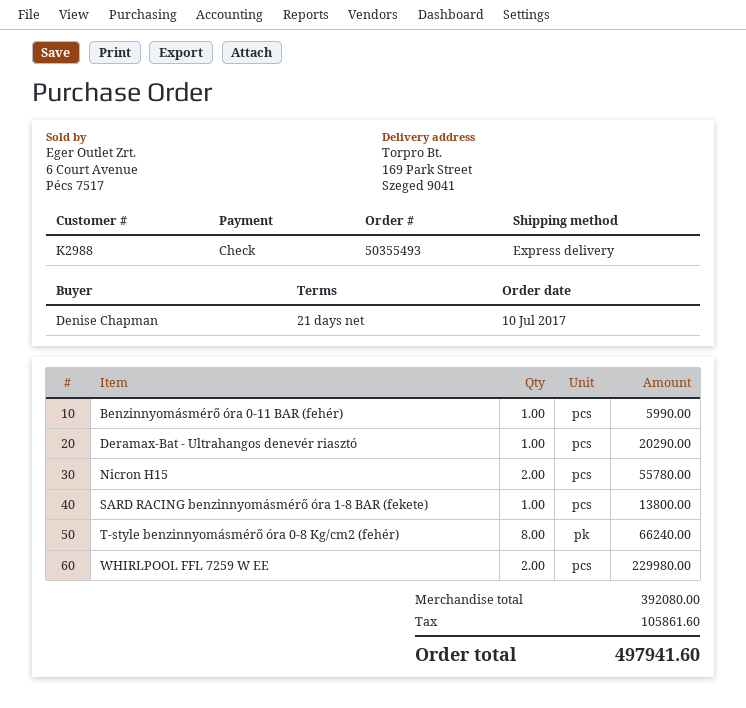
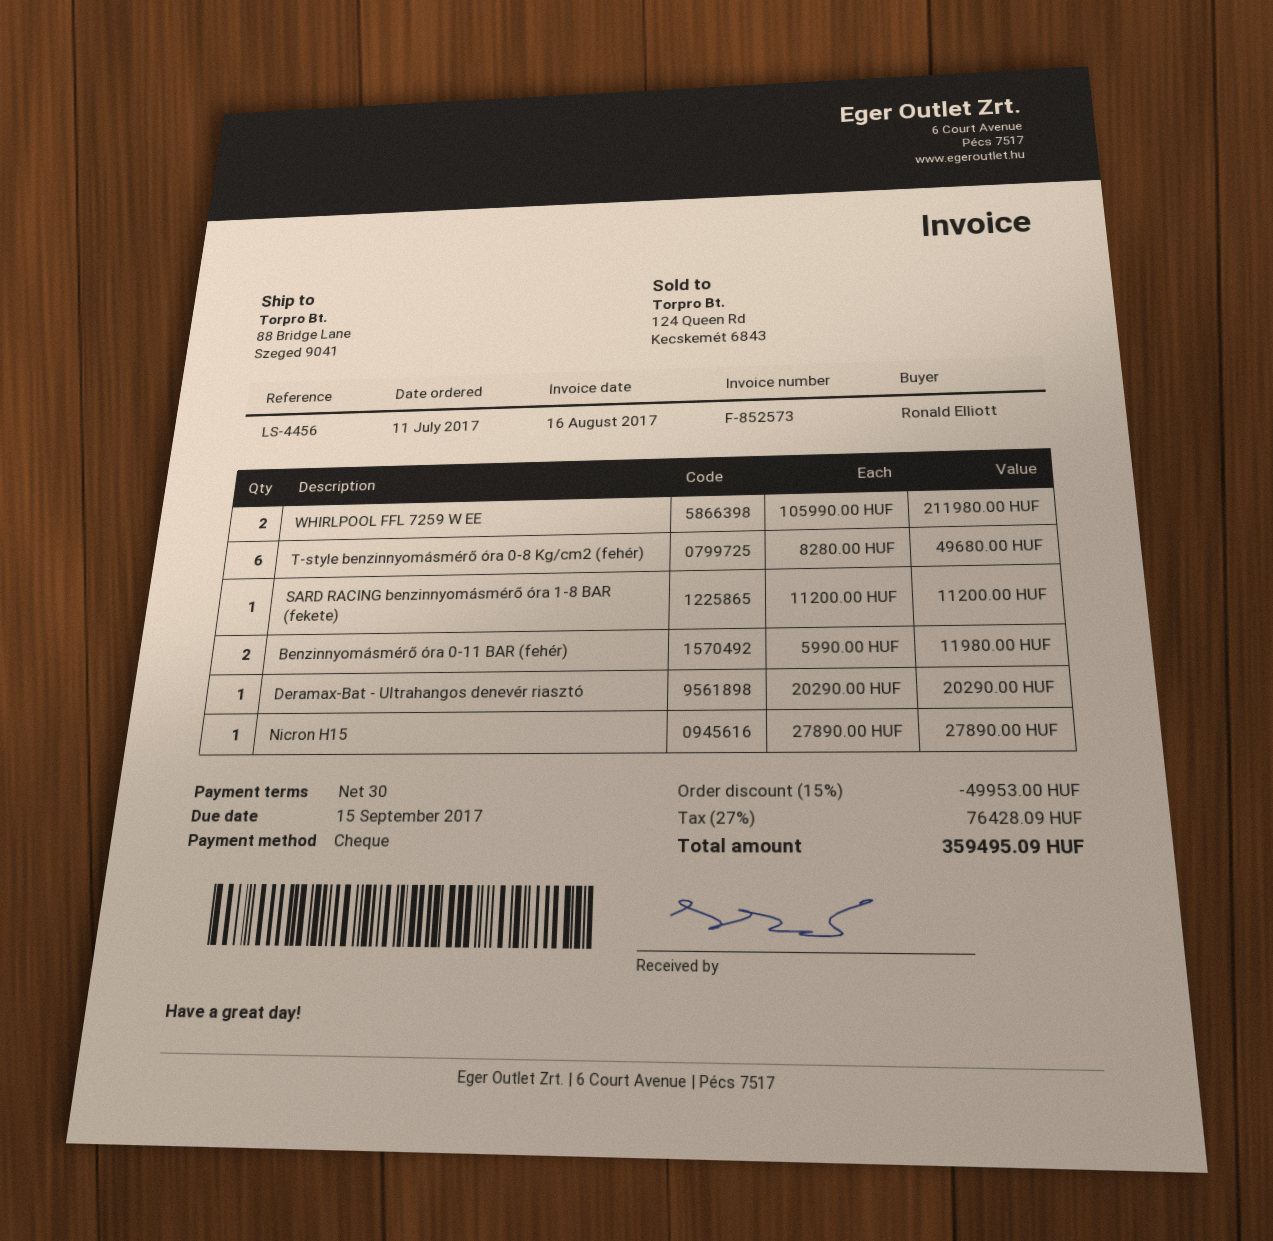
order date: 2017-07-10 -> 2017-07-11
payment terms: 21 days -> 30 days
ordered by: Denise Chapman -> Ronald Elliott
ship to: 169 Park Street, Szeged 9041 -> 88 Bridge Lane, Szeged 9041
Benzinnyomásmérő óra 0-11 BAR (fehér): 1 for 5990.00 -> 2 for 11980.00
Nicron H15: 2 for 55780.00 -> 1 for 27890.00
SARD RACING benzinnyomásmérő óra 1-8 BAR (fekete): 1 for 13800.00 -> 1 for 11200.00
T-style benzinnyomásmérő óra 0-8 Kg/cm2 (fehér): 8 for 66240.00 -> 6 for 49680.00
WHIRLPOOL FFL 7259 W EE: 2 for 229980.00 -> 2 for 211980.00
discount: none -> 15% = 49953.00
tax: 105861.60 -> 76428.09
total: 497941.60 -> 359495.09

